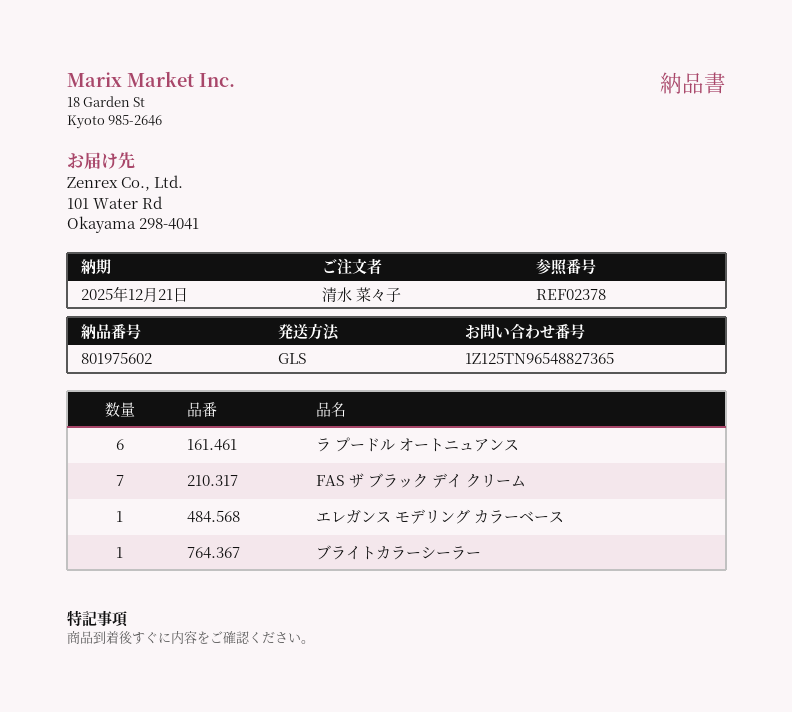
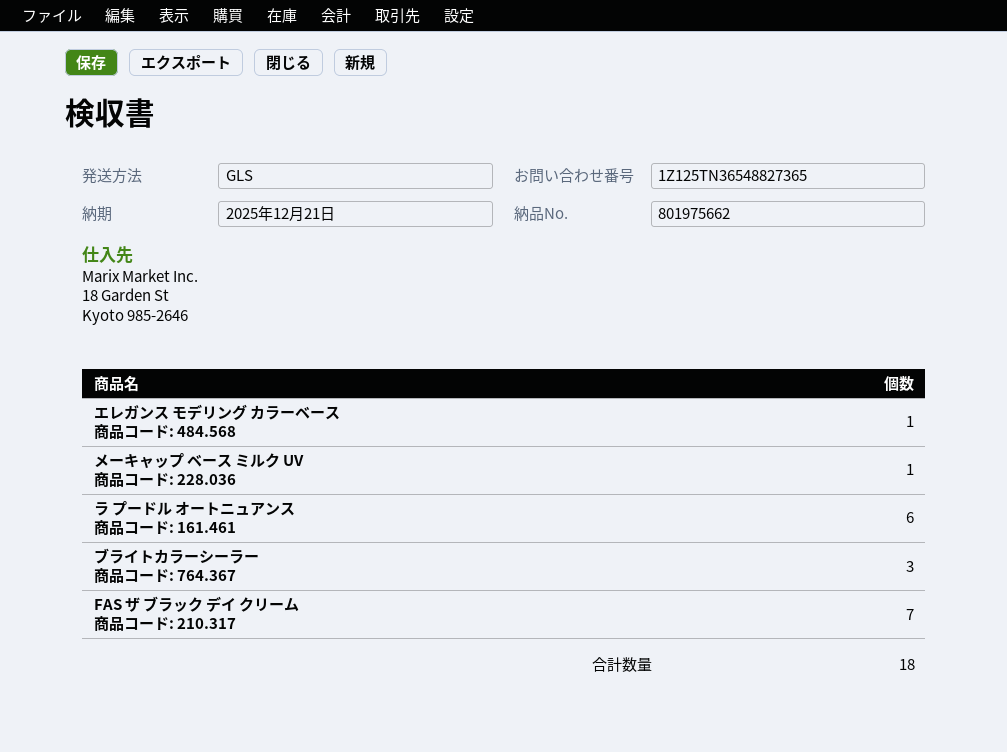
delivery note number: 801975602 -> 801975662
tracking number: 1Z125TN96548827365 -> 1Z125TN36548827365
ブライトカラーシーラー: 1 -> 3
メーキャップ ベース ミルク UV: none -> 1

